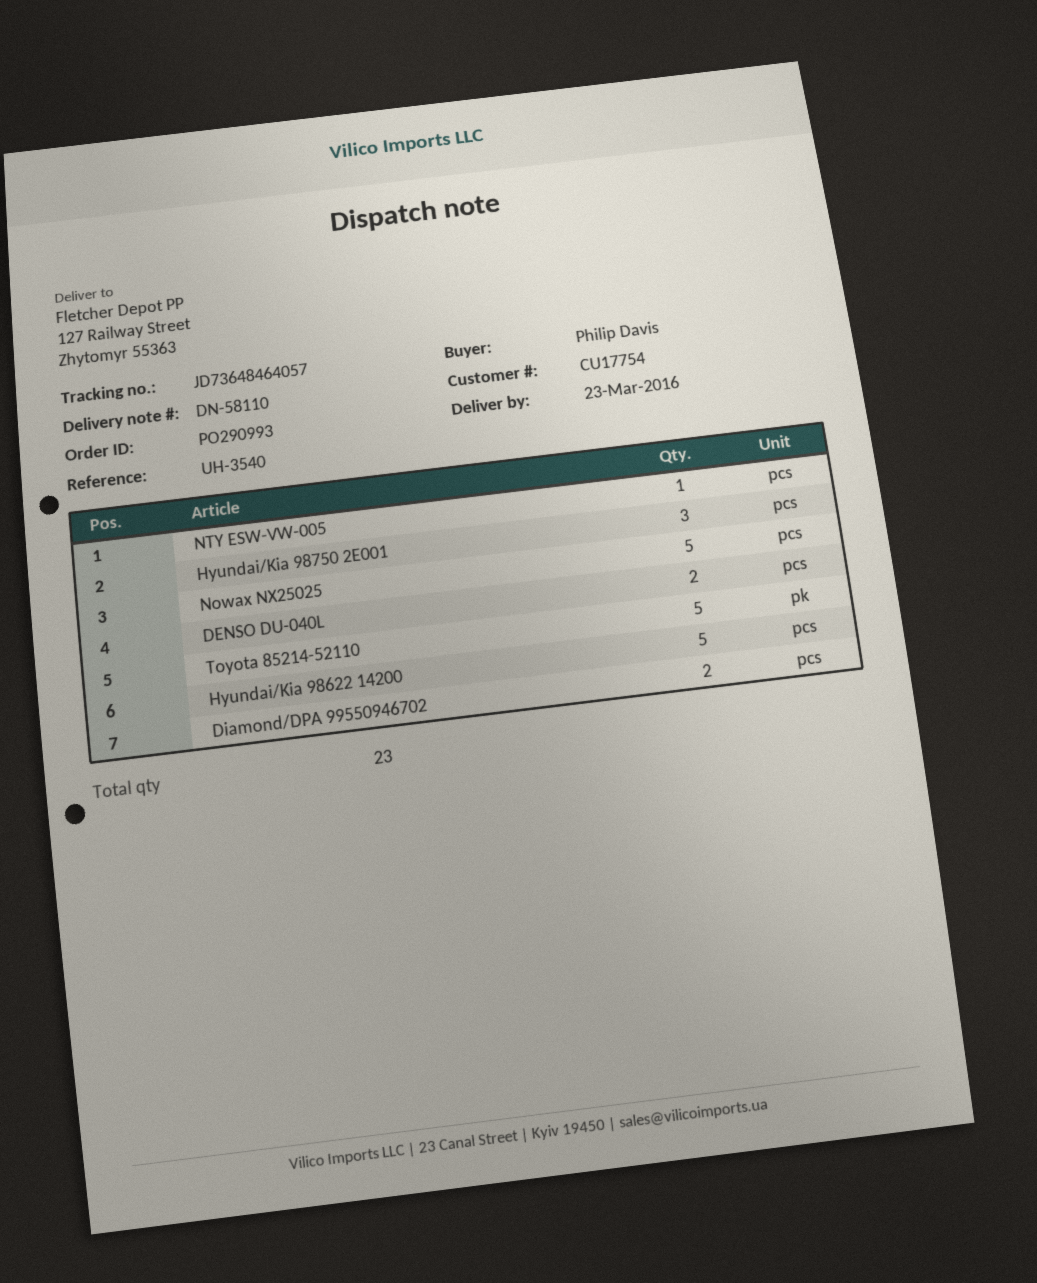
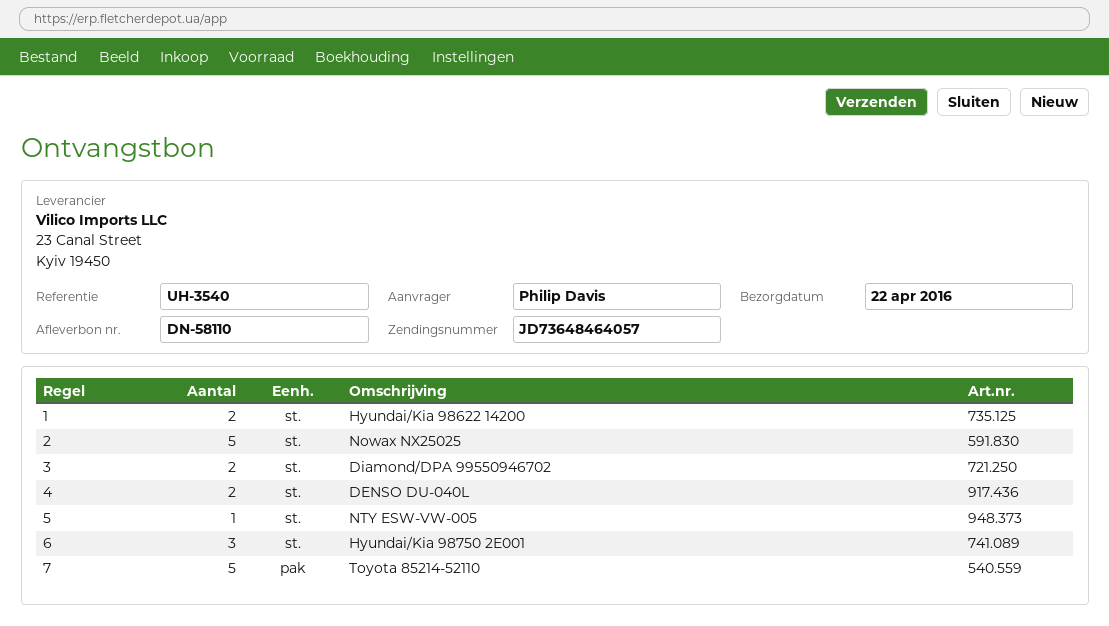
delivery date: 2016-03-23 -> 2016-04-22
Hyundai/Kia 98622 14200: 5 -> 2

